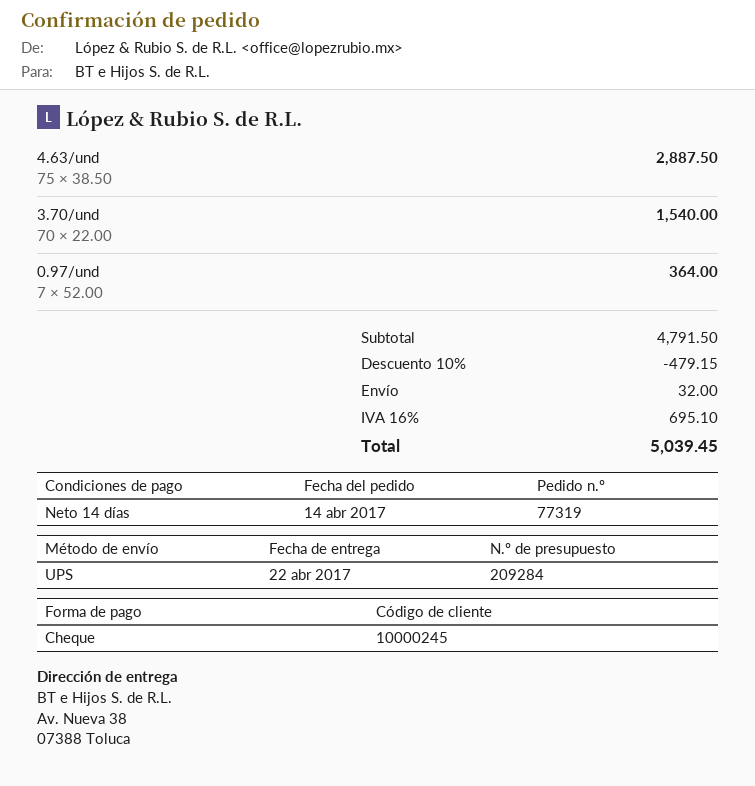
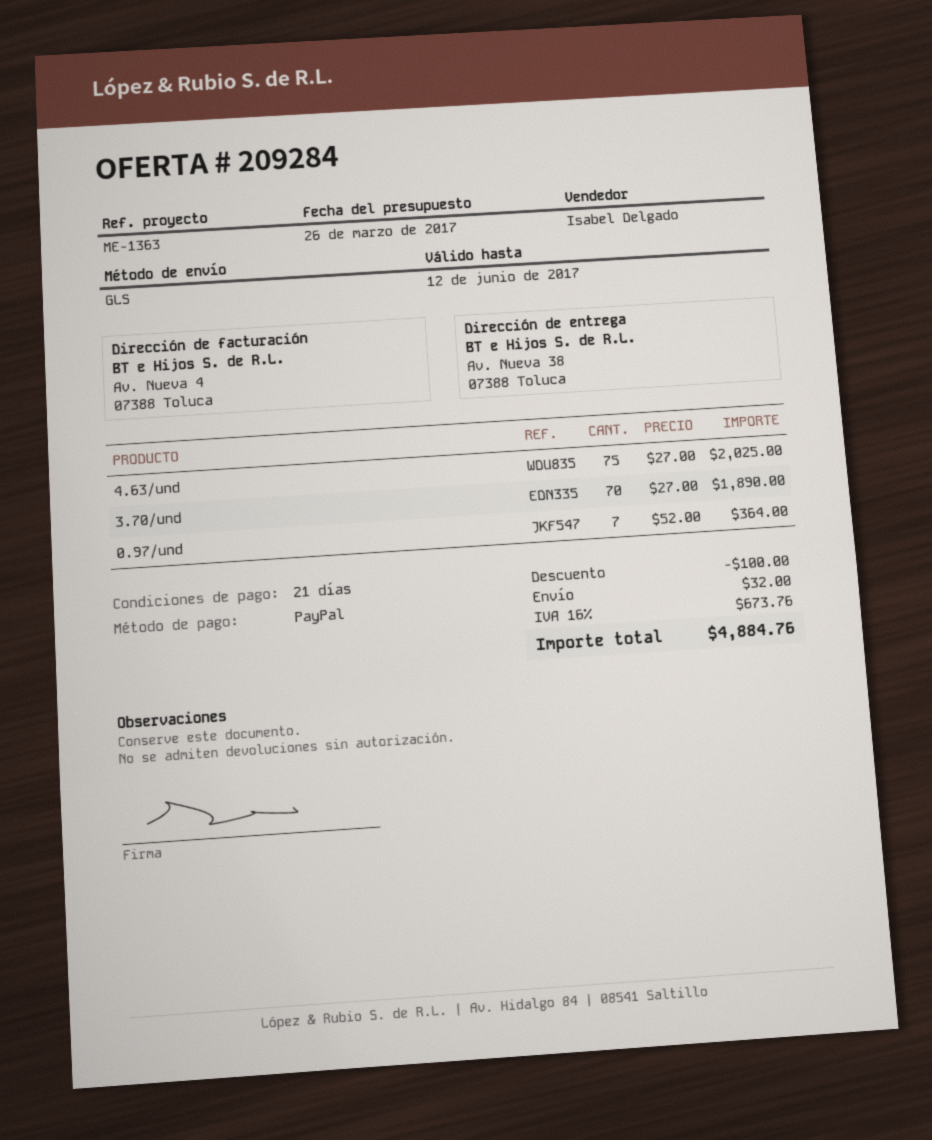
payment terms: 14 days -> 21 days
payment method: cheque -> PayPal
shipping method: UPS -> GLS
4.63/und: 75 x 38.50 = 2887.50 -> 75 x 27.00 = 2025.00
3.70/und: 70 x 22.00 = 1540.00 -> 70 x 27.00 = 1890.00
discount: 479.15 -> 100.00
tax: 16% = 695.10 -> 16% = 673.76
total: 5039.45 -> 4884.76

